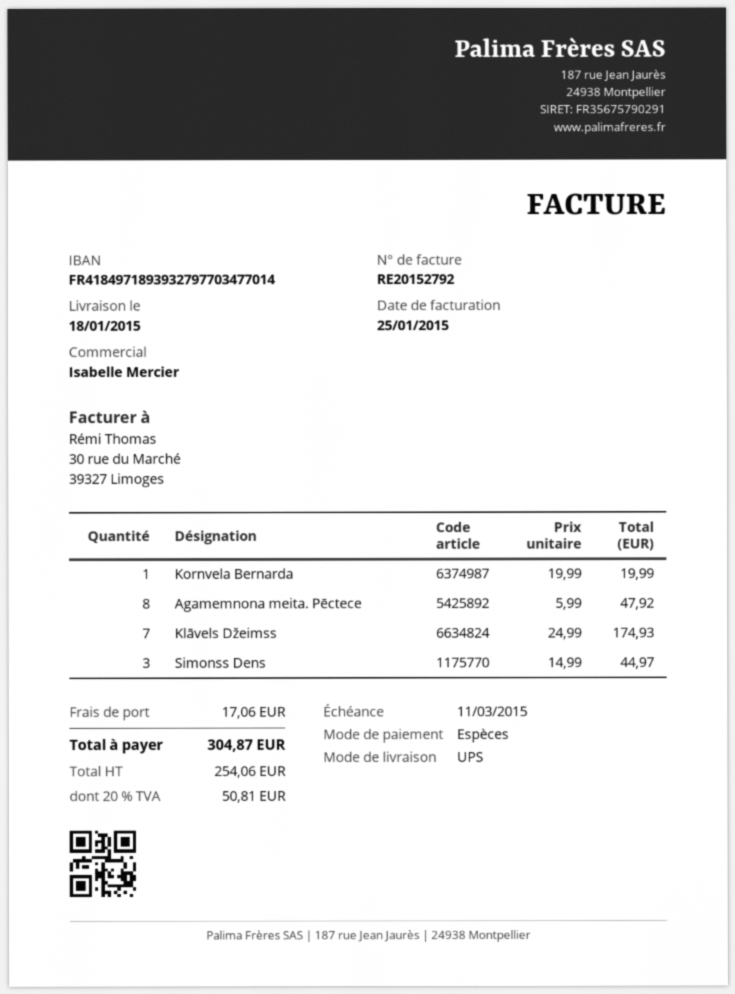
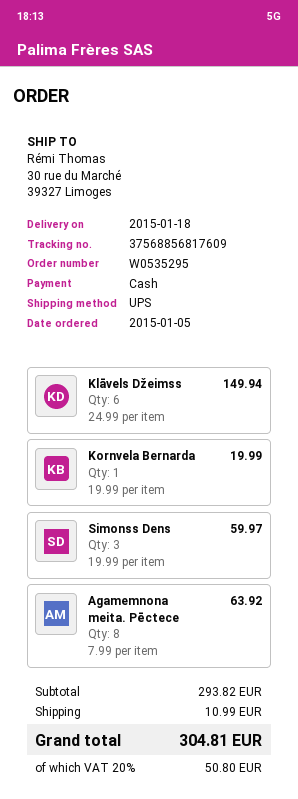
Agamemnona meita. Pēctece: 8 x 5.99 = 47.92 -> 8 x 7.99 = 63.92
Klāvels Džeimss: 7 x 24.99 = 174.93 -> 6 x 24.99 = 149.94
Simonss Dens: 3 x 14.99 = 44.97 -> 3 x 19.99 = 59.97
shipping: 17.06 -> 10.99
tax: 20% = 50.81 -> 20% = 50.80
total: 304.87 -> 304.81

